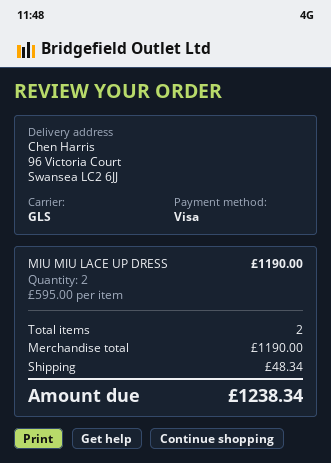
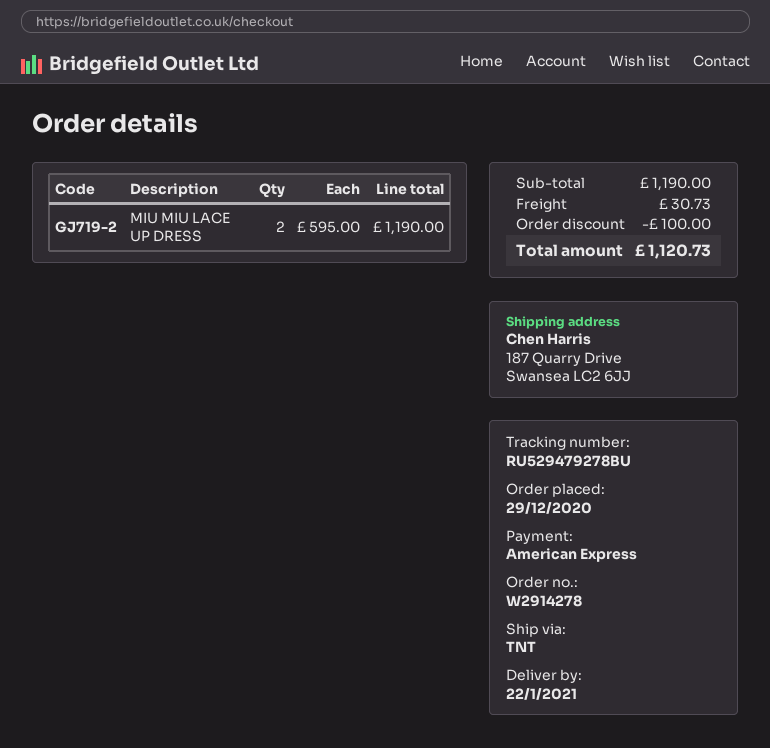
payment method: Visa -> American Express
shipping method: GLS -> TNT
ship to: 96 Victoria Court, Swansea LC2 6JJ -> 187 Quarry Drive, Swansea LC2 6JJ
discount: none -> 100.00
shipping: 48.34 -> 30.73
total: 1238.34 -> 1120.73

